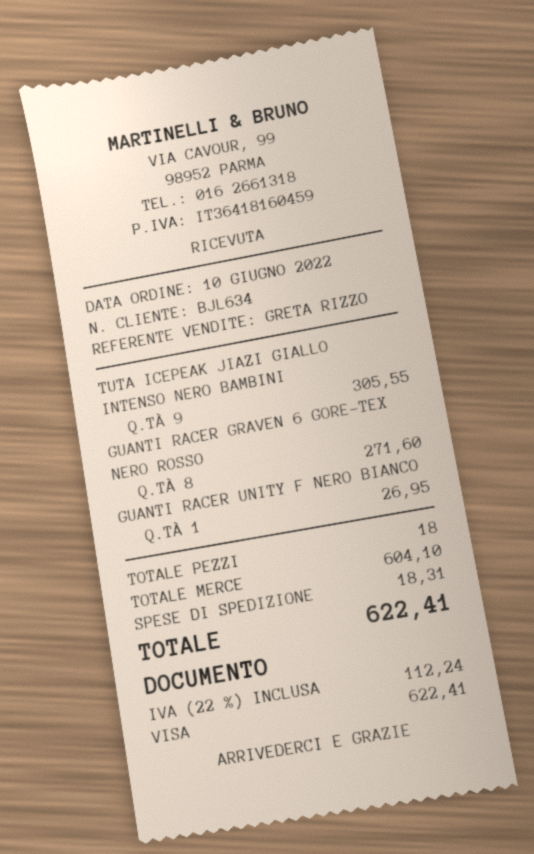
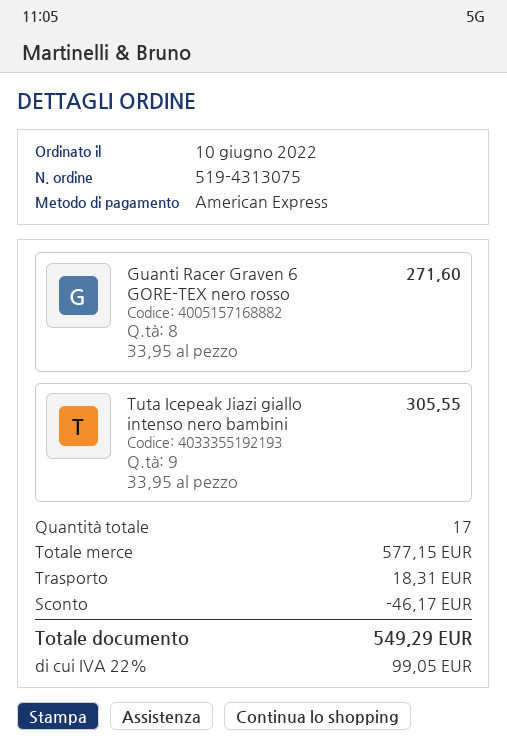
payment method: Visa -> American Express
GUANTI RACER UNITY F NERO BIANCO: 1 for 26.95 -> none
total quantity: 18 -> 17
subtotal: 604.10 -> 577.15
discount: none -> 46.17
tax: 22% = 112.24 -> 22% = 99.05
total: 622.41 -> 549.29

